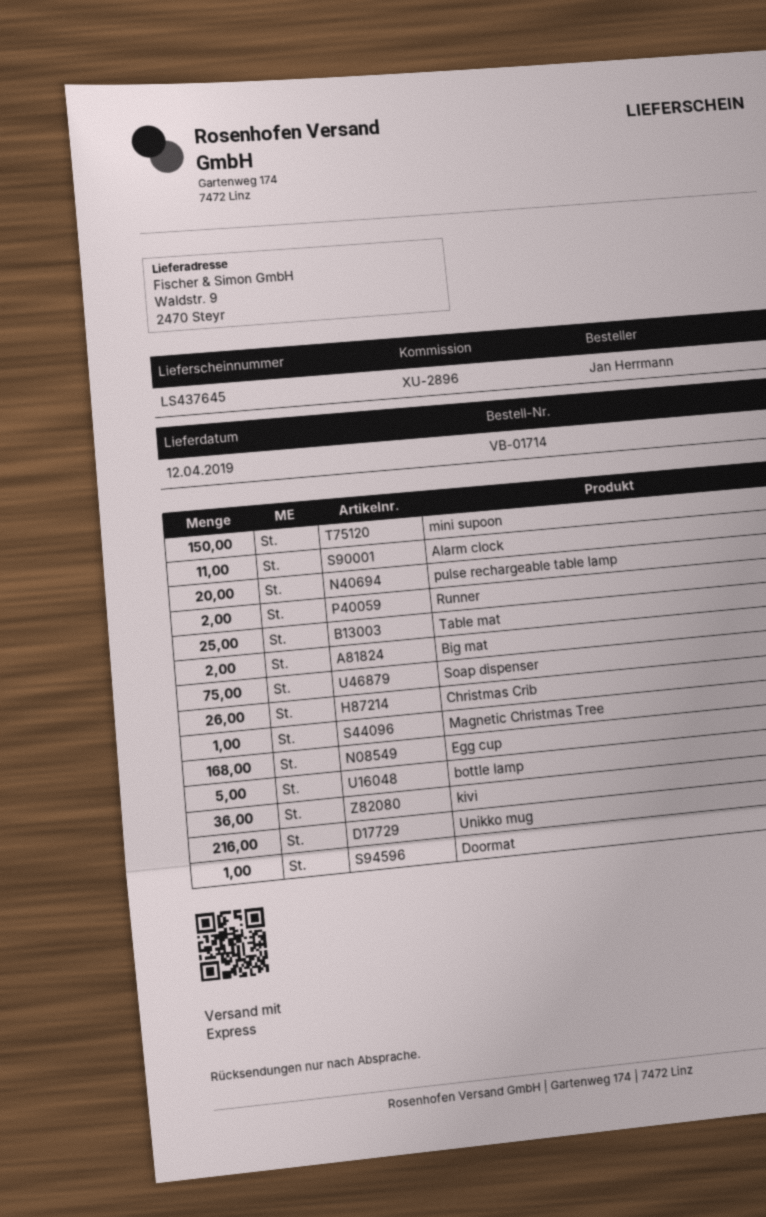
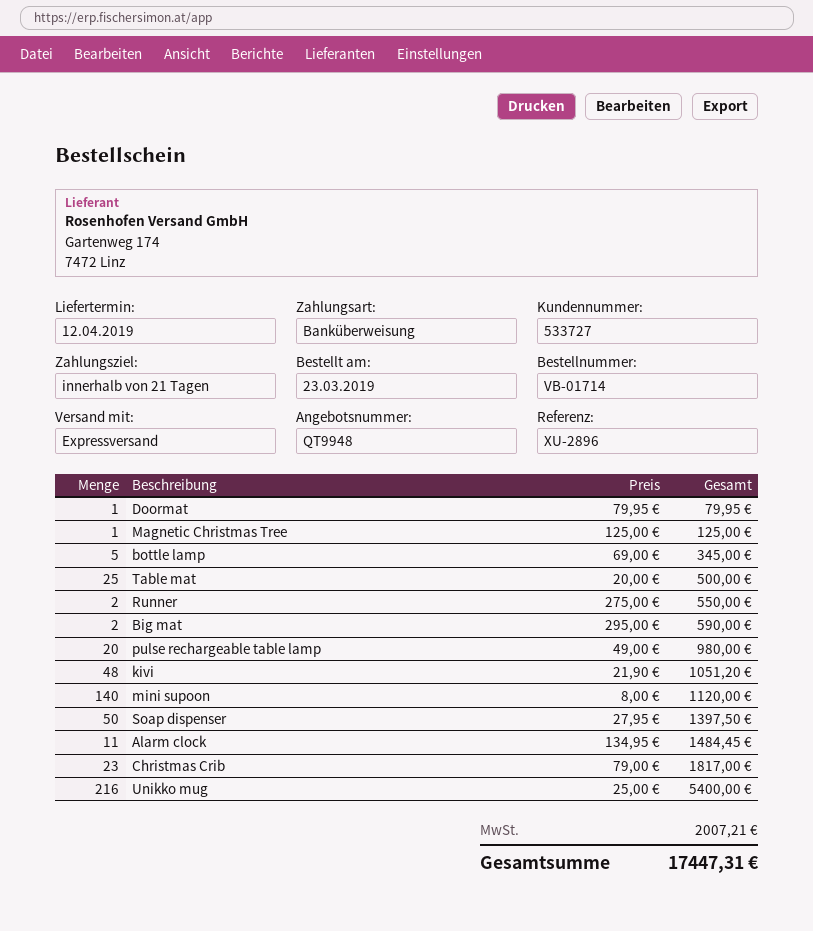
mini supoon: 150 -> 140
Soap dispenser: 75 -> 50
Christmas Crib: 26 -> 23
Egg cup: 168 -> none
kivi: 36 -> 48

